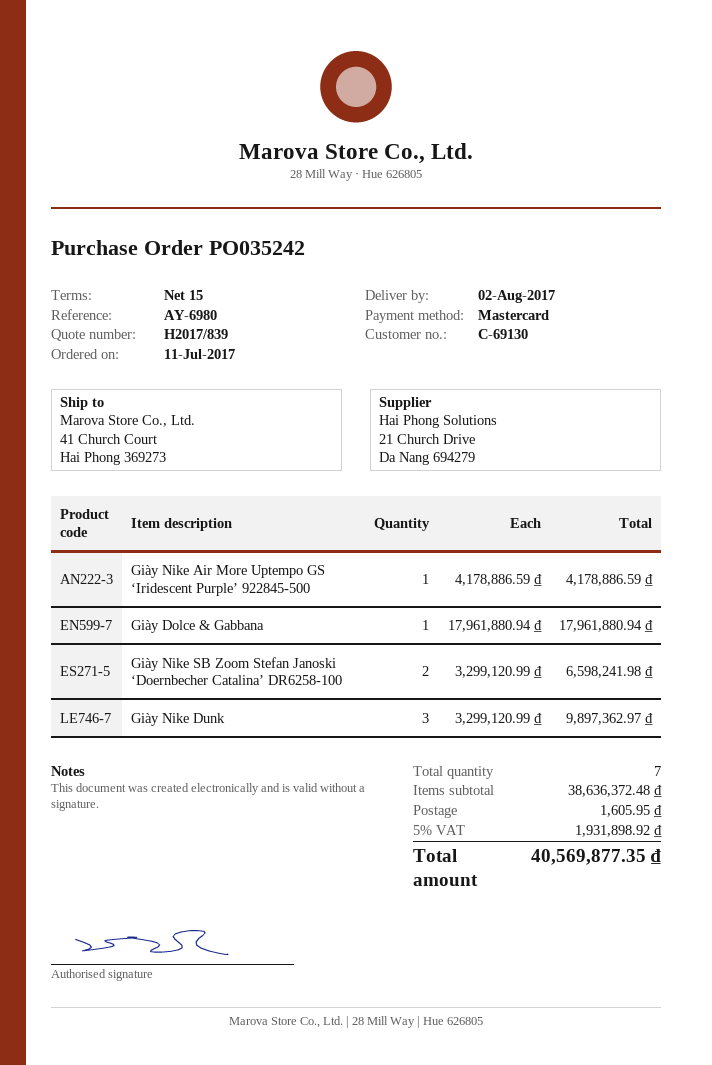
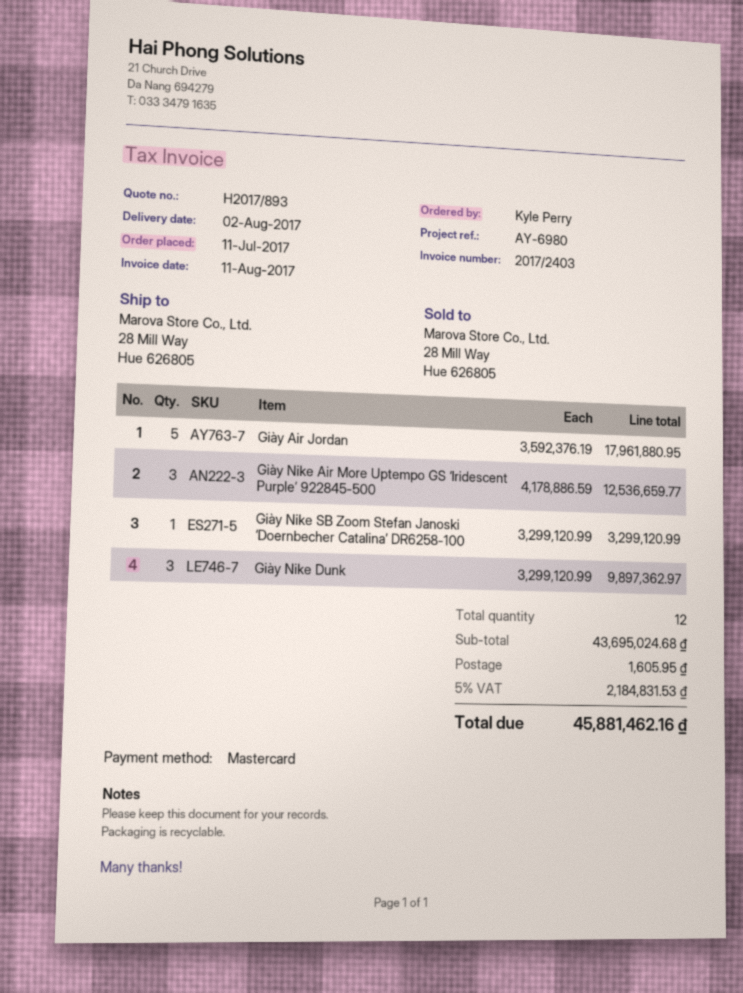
quote number: H2017/839 -> H2017/893
ship to: 41 Church Court, Hai Phong 369273 -> 28 Mill Way, Hue 626805
Giày Nike Air More Uptempo GS ‘Iridescent Purple’ 922845-500: 1 x 4178886.59 = 4178886.59 -> 3 x 4178886.59 = 12536659.77
Giày Dolce & Gabbana: 1 x 17961880.94 = 17961880.94 -> none
Giày Nike SB Zoom Stefan Janoski ‘Doernbecher Catalina’ DR6258-100: 2 x 3299120.99 = 6598241.98 -> 1 x 3299120.99 = 3299120.99
Giày Air Jordan: none -> 5 x 3592376.19 = 17961880.95
total quantity: 7 -> 12
subtotal: 38636372.48 -> 43695024.68
tax: 5% = 1931898.92 -> 5% = 2184831.53
total: 40569877.35 -> 45881462.16

